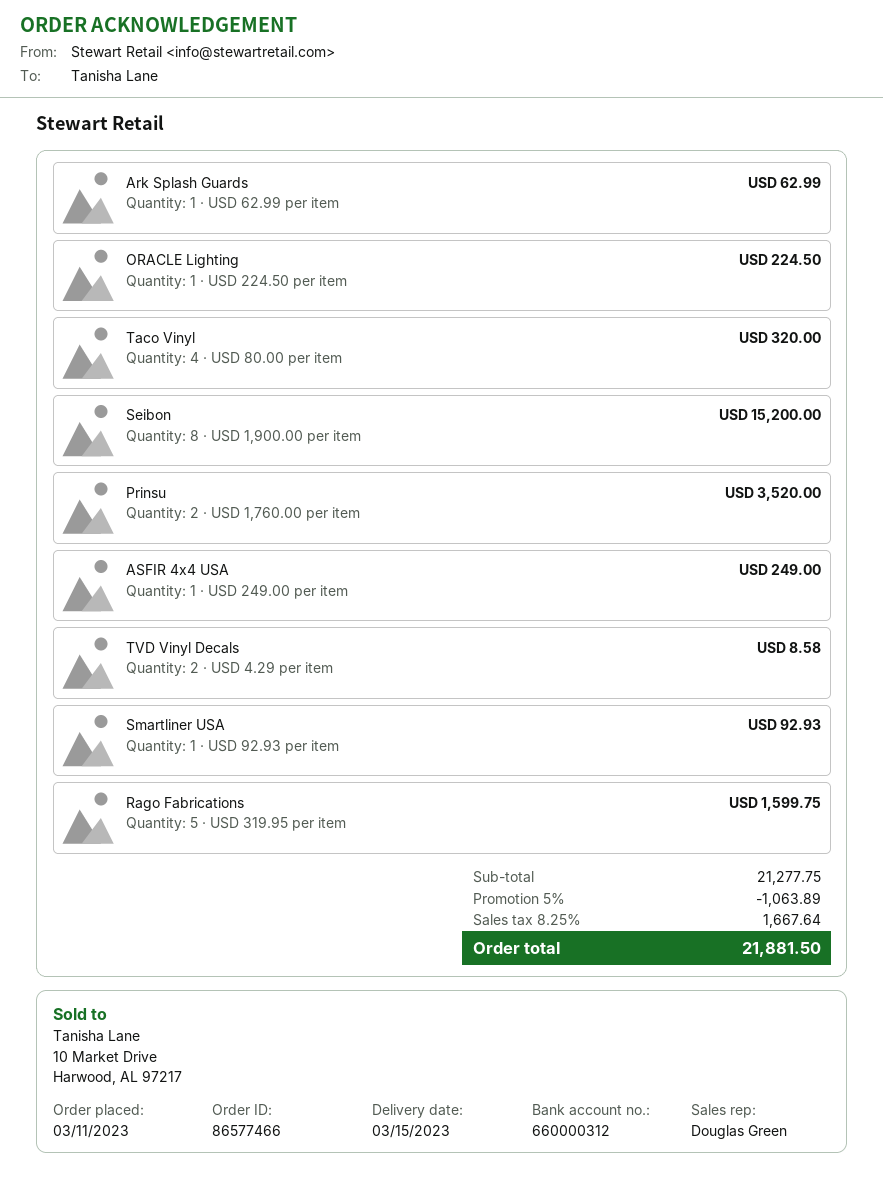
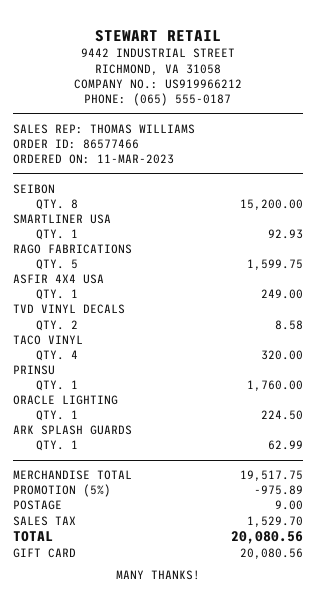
sales rep: Douglas Green -> THOMAS WILLIAMS
Prinsu: 2 for 3520.00 -> 1 for 1760.00
subtotal: 21277.75 -> 19517.75
discount: 5% = 1063.89 -> 5% = 975.89
shipping: none -> 9.00
tax: 1667.64 -> 1529.70
total: 21881.50 -> 20080.56

